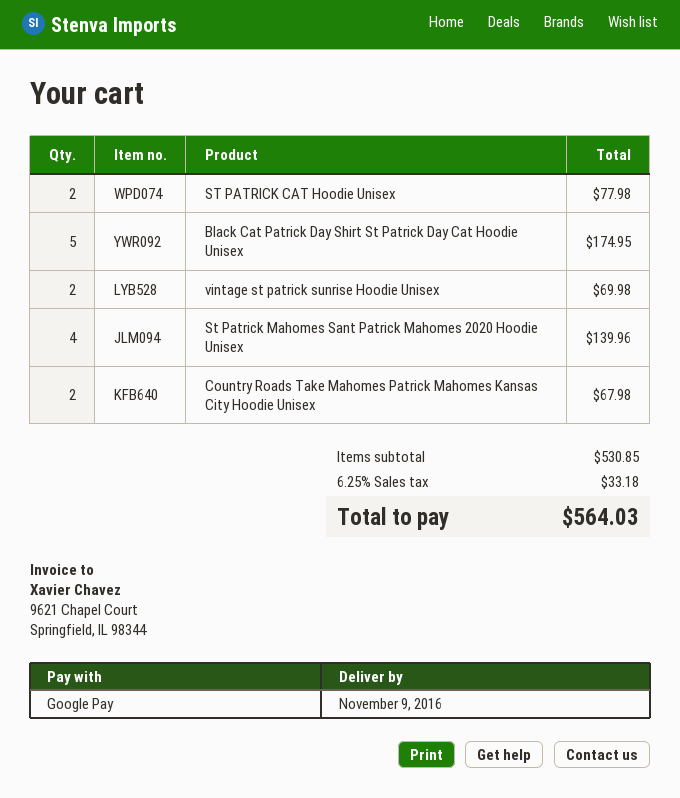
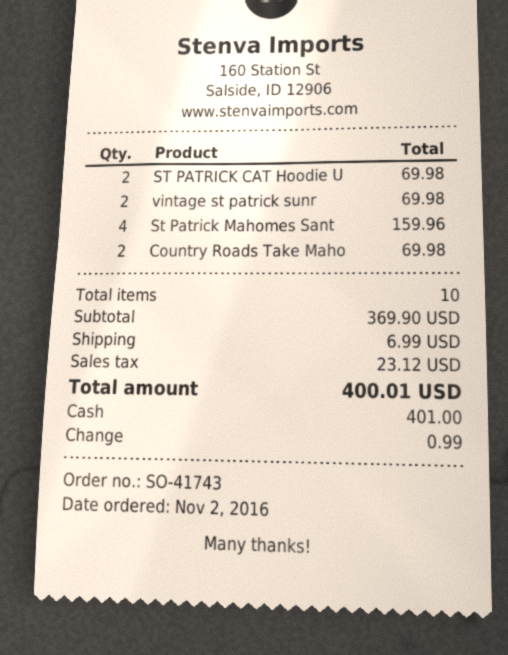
payment method: Google Pay -> cash
ST PATRICK CAT Hoodie Unisex: 2 for 77.98 -> 2 for 69.98
Black Cat Patrick Day Shirt St Patrick Day Cat Hoodie Unisex: 5 for 174.95 -> none
St Patrick Mahomes Sant Patrick Mahomes 2020 Hoodie Unisex: 4 for 139.96 -> 4 for 159.96
Country Roads Take Mahomes Patrick Mahomes Kansas City Hoodie Unisex: 2 for 67.98 -> 2 for 69.98
subtotal: 530.85 -> 369.90
shipping: none -> 6.99
tax: 33.18 -> 23.12
total: 564.03 -> 400.01

